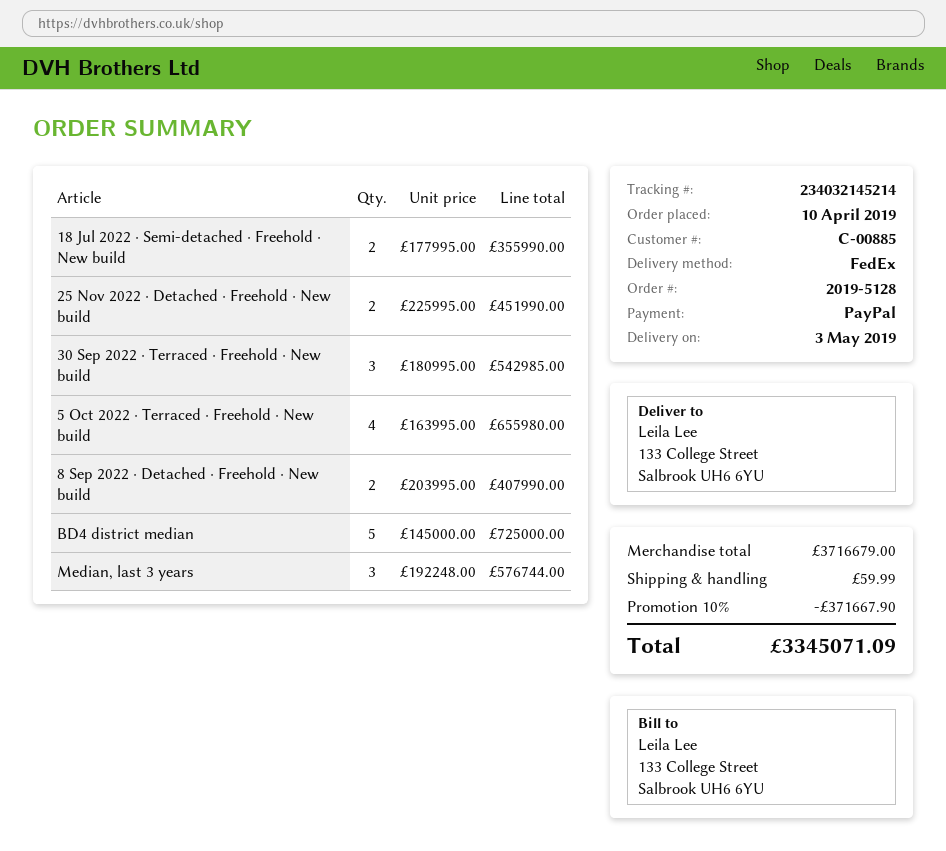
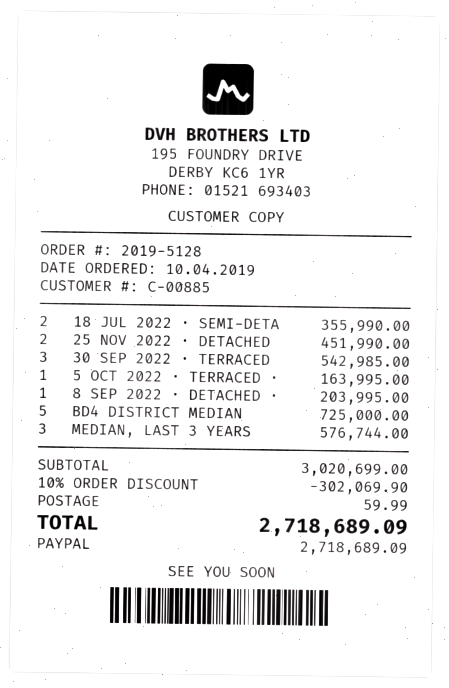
5 Oct 2022 · Terraced · Freehold · New build: 4 for 655980.00 -> 1 for 163995.00
8 Sep 2022 · Detached · Freehold · New build: 2 for 407990.00 -> 1 for 203995.00
subtotal: 3716679.00 -> 3020699.00
discount: 10% = 371667.90 -> 10% = 302069.90
total: 3345071.09 -> 2718689.09

